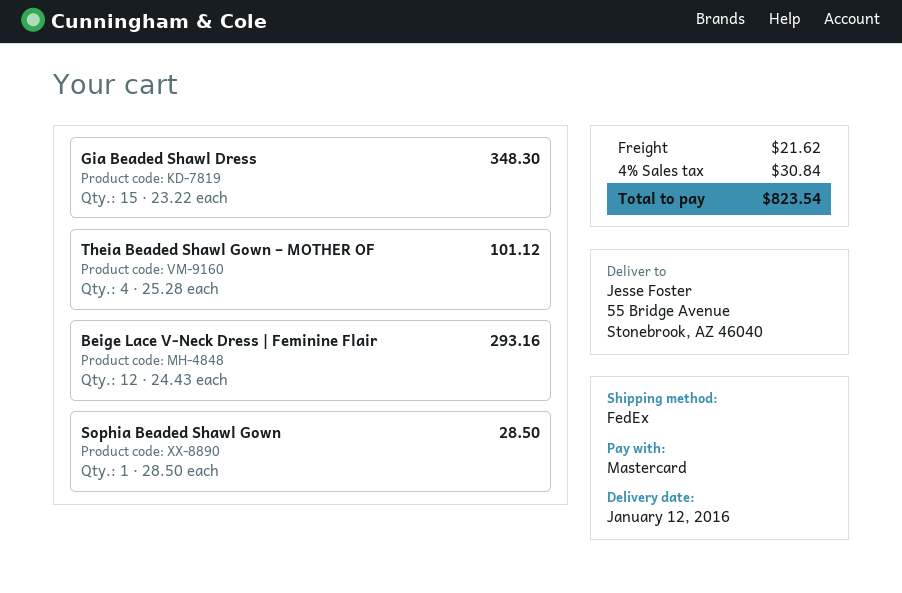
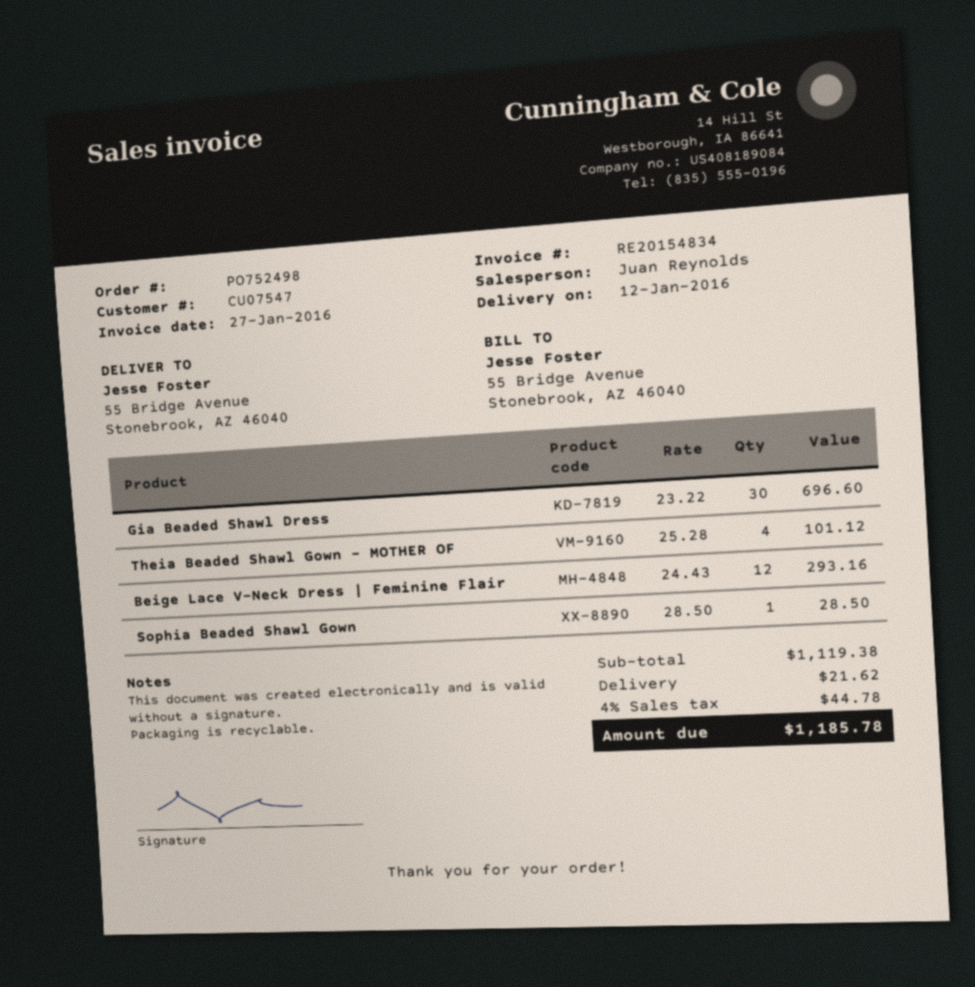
Gia Beaded Shawl Dress: 15 x 23.22 = 348.30 -> 30 x 23.22 = 696.60
tax: 4% = 30.84 -> 4% = 44.78
total: 823.54 -> 1185.78

